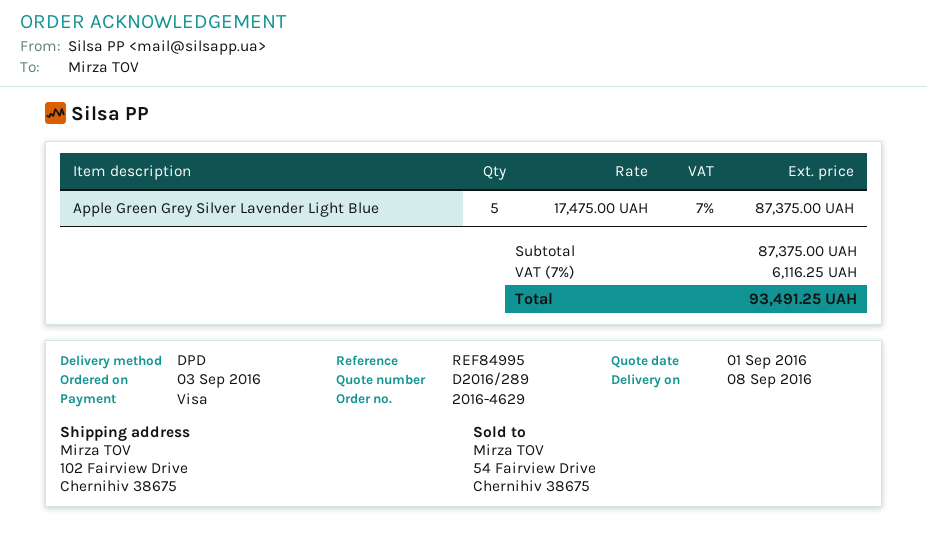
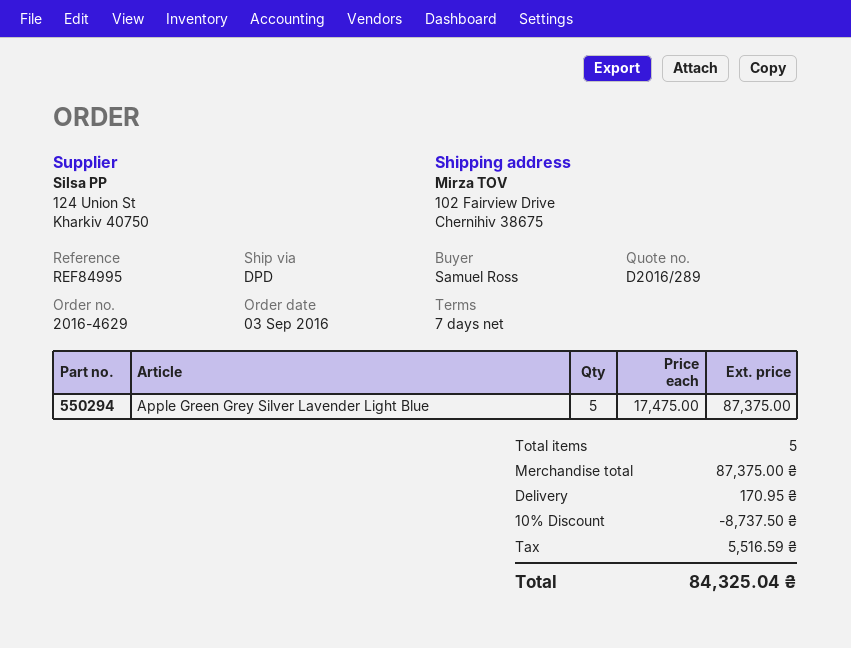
discount: none -> 10% = 8737.50
shipping: none -> 170.95
tax: 6116.25 -> 5516.59
total: 93491.25 -> 84325.04

